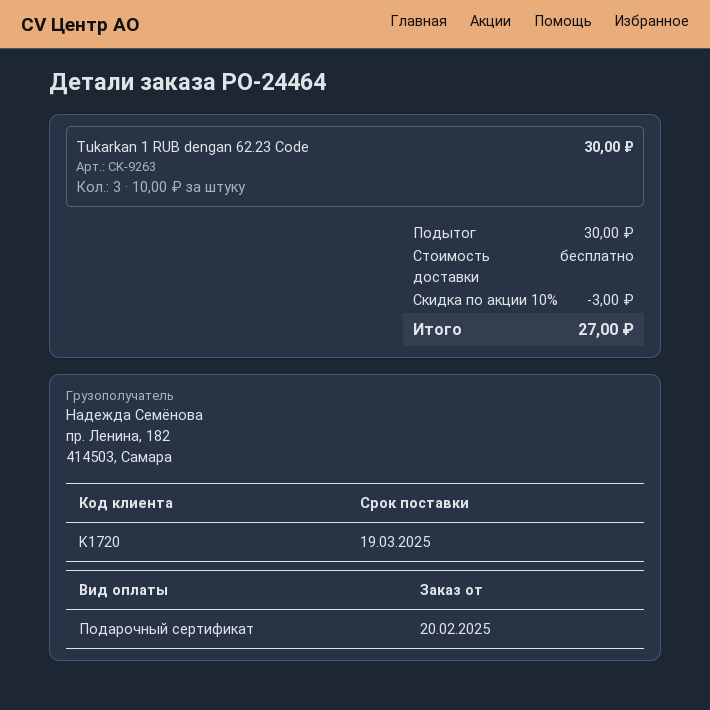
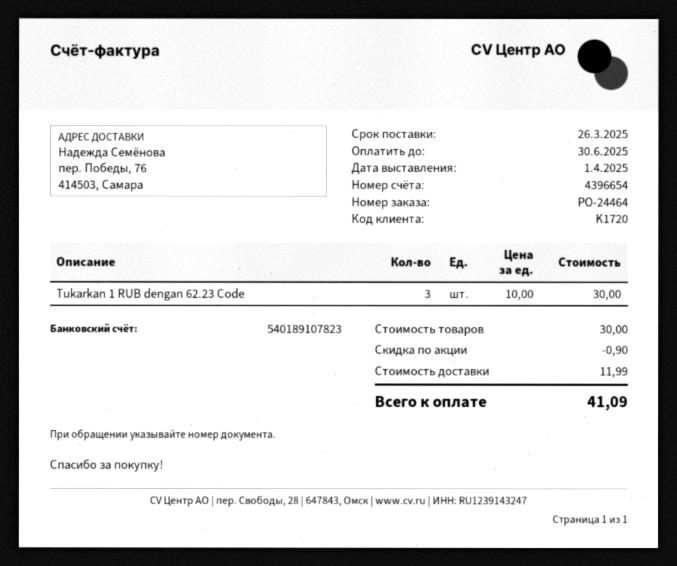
delivery date: 2025-03-19 -> 2025-03-26
ship to: пр. Ленина, 182, 414503, Самара -> пер. Победы, 76, 414503, Самара
discount: 3.00 -> 0.90
shipping: 0.00 -> 11.99
total: 27.00 -> 41.09

